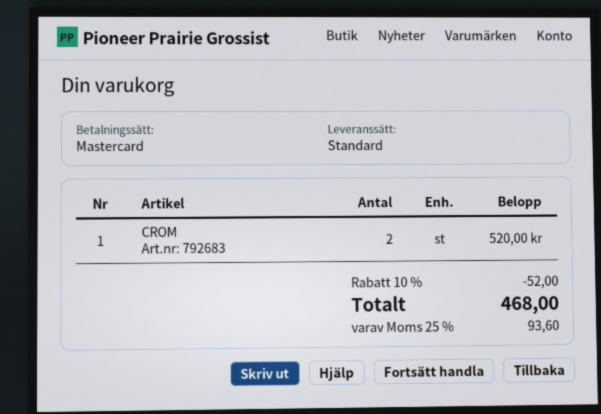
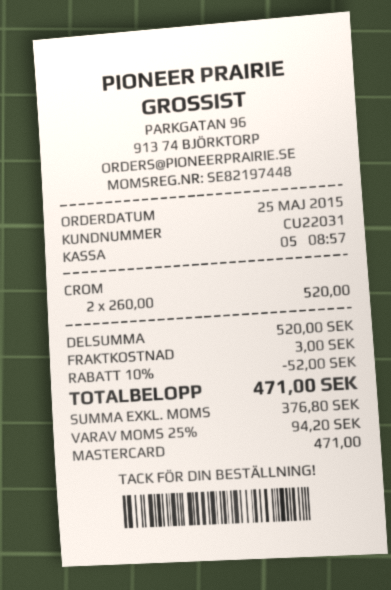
shipping: none -> 3.00
tax: 25% = 93.60 -> 25% = 94.20
total: 468.00 -> 471.00

